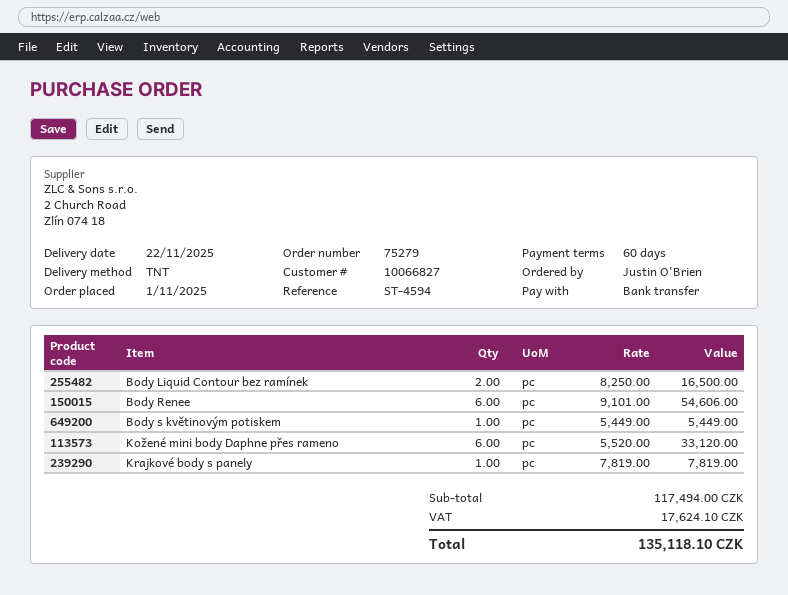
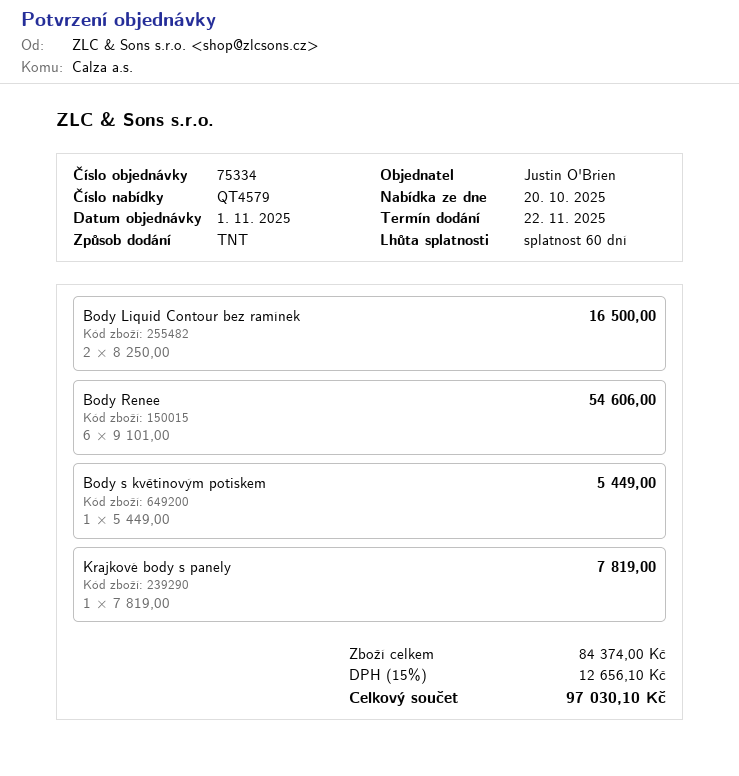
order number: 75279 -> 75334
Kožené mini body Daphne přes rameno: 6 x 5520.00 = 33120.00 -> none
subtotal: 117494.00 -> 84374.00
tax: 17624.10 -> 12656.10
total: 135118.10 -> 97030.10

